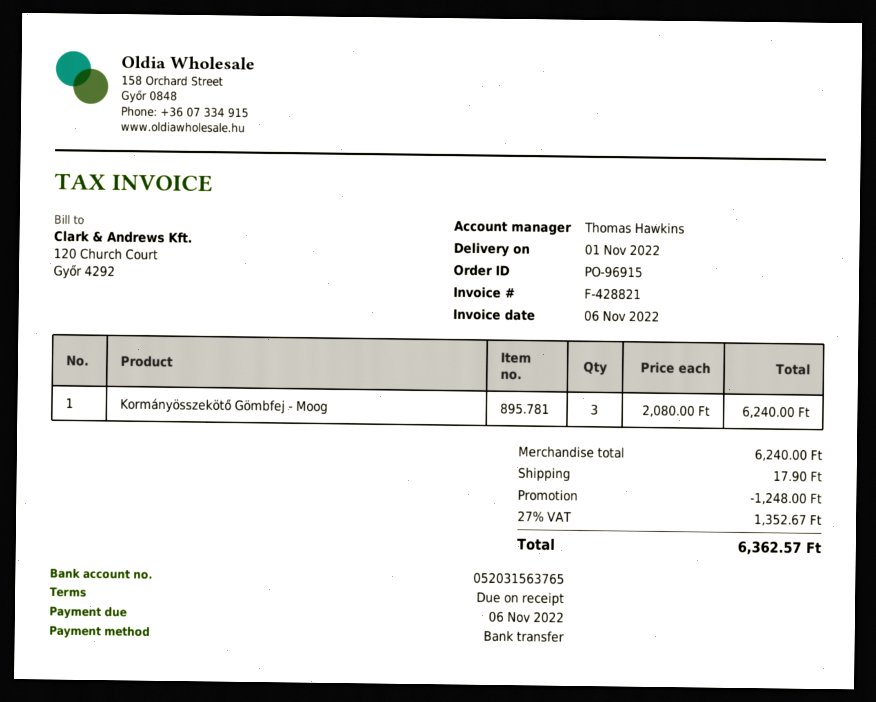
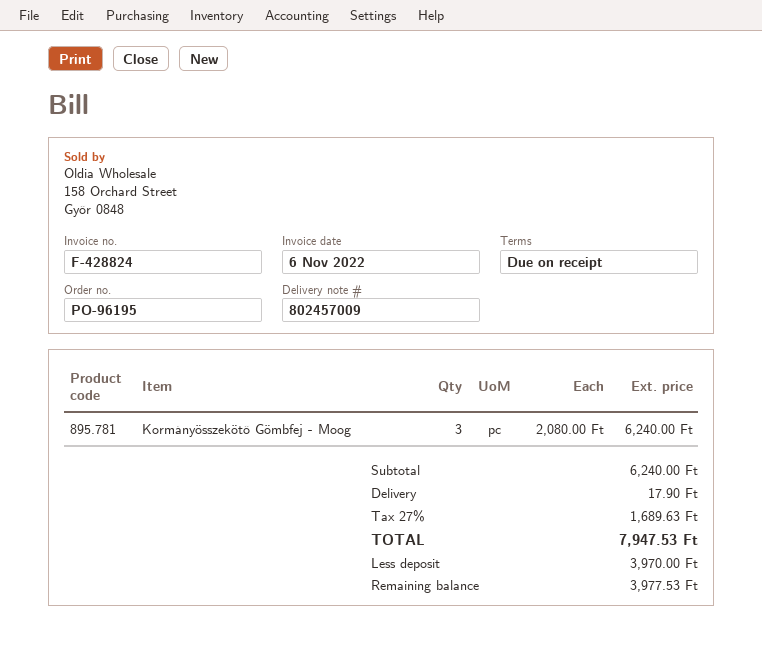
order number: PO-96915 -> PO-96195
invoice number: F-428821 -> F-428824
discount: 1248.00 -> none
tax: 27% = 1352.67 -> 27% = 1689.63
total: 6362.57 -> 7947.53

